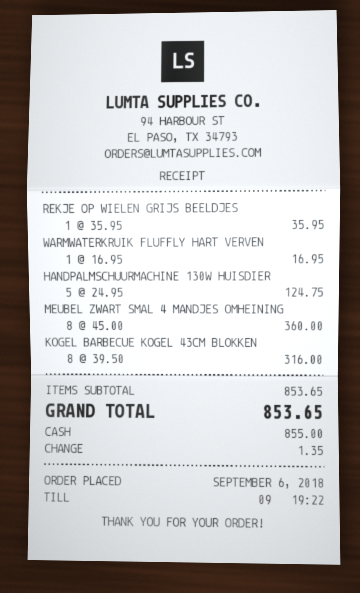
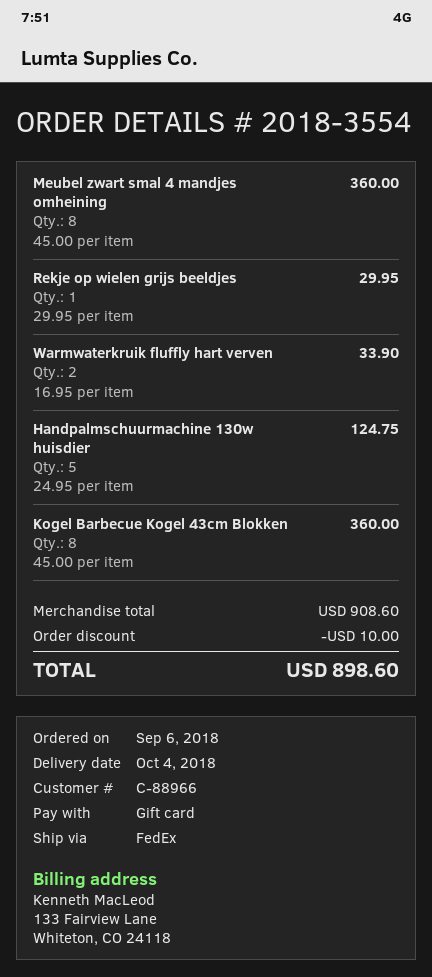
payment method: cash -> gift card
REKJE OP WIELEN GRIJS BEELDJES: 1 x 35.95 = 35.95 -> 1 x 29.95 = 29.95
WARMWATERKRUIK FLUFFLY HART VERVEN: 1 x 16.95 = 16.95 -> 2 x 16.95 = 33.90
KOGEL BARBECUE KOGEL 43CM BLOKKEN: 8 x 39.50 = 316.00 -> 8 x 45.00 = 360.00
subtotal: 853.65 -> 908.60
discount: none -> 10.00
total: 853.65 -> 898.60

